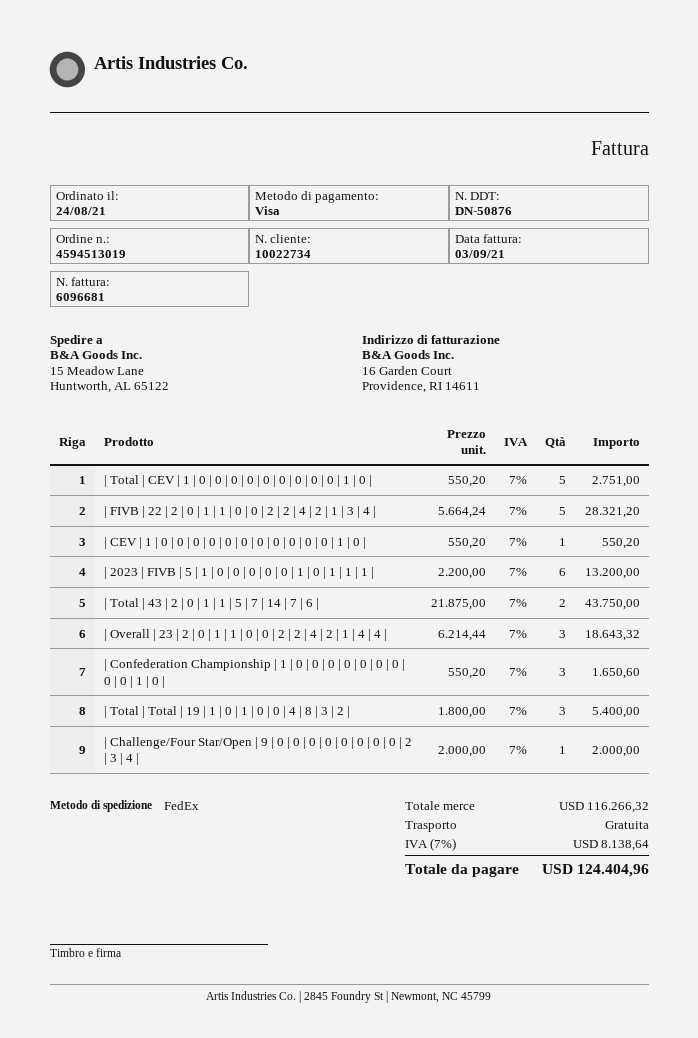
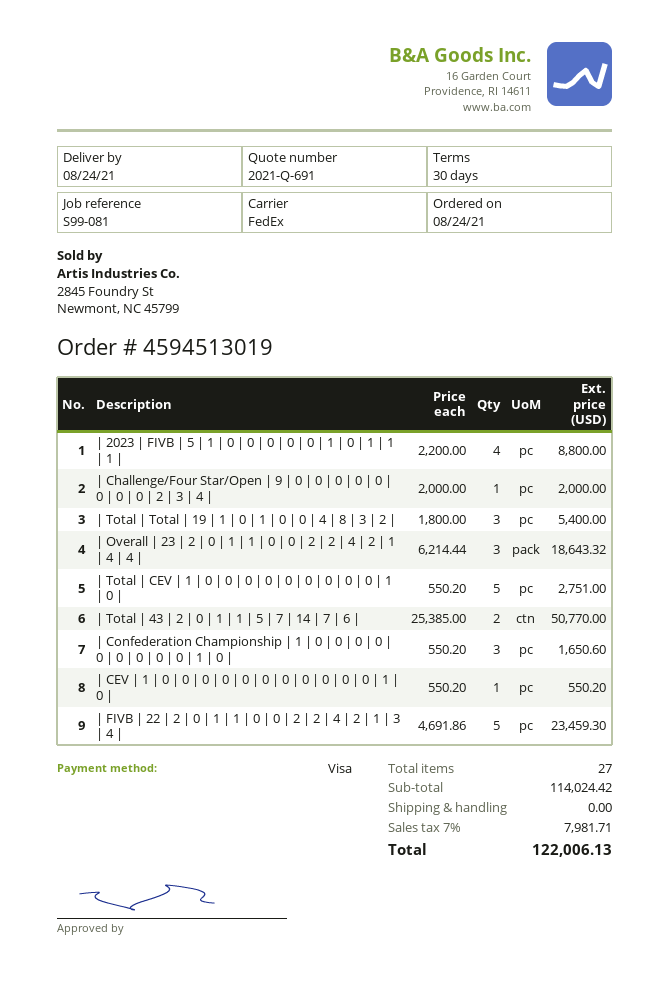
| FIVB | 22 | 2 | 0 | 1 | 1 | 0 | 0 | 2 | 2 | 4 | 2 | 1 | 3 | 4 |: 5 x 5664.24 = 28321.20 -> 5 x 4691.86 = 23459.30
| 2023 | FIVB | 5 | 1 | 0 | 0 | 0 | 0 | 0 | 1 | 0 | 1 | 1 | 1 |: 6 x 2200.00 = 13200.00 -> 4 x 2200.00 = 8800.00
| Total | 43 | 2 | 0 | 1 | 1 | 5 | 7 | 14 | 7 | 6 |: 2 x 21875.00 = 43750.00 -> 2 x 25385.00 = 50770.00
subtotal: 116266.32 -> 114024.42
tax: 7% = 8138.64 -> 7% = 7981.71
total: 124404.96 -> 122006.13

